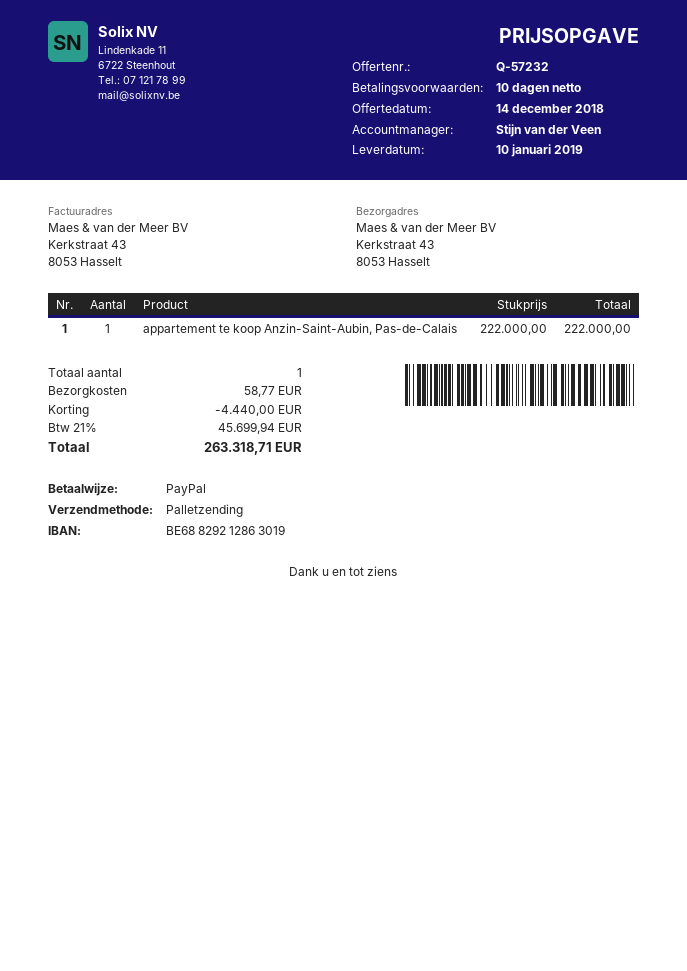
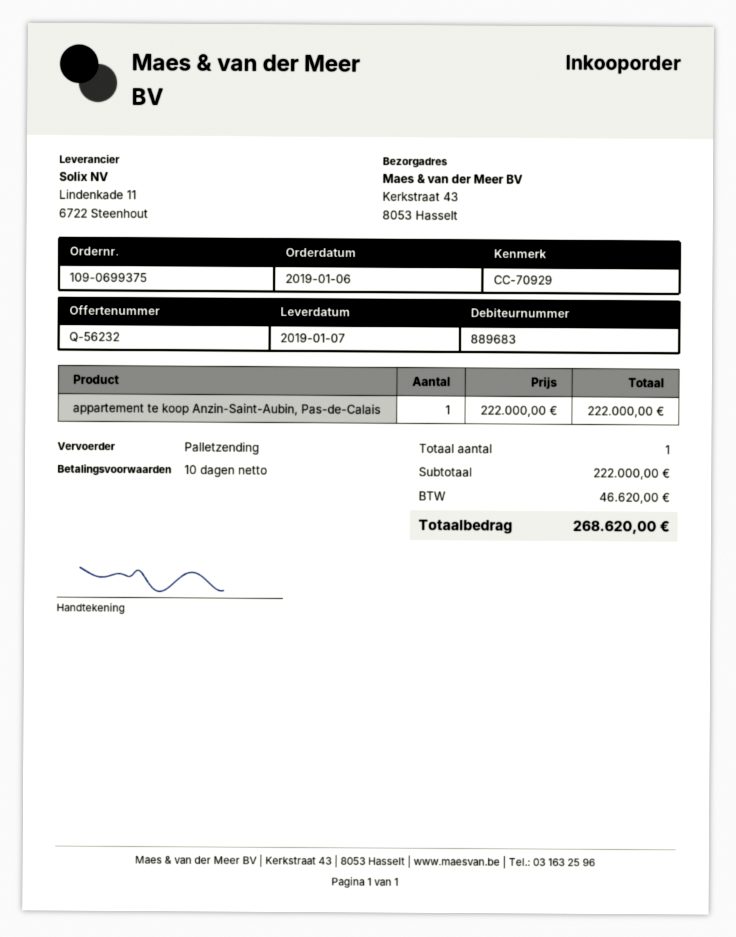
quote number: Q-57232 -> Q-56232
delivery date: 2019-01-10 -> 2019-01-07
discount: 4440.00 -> none
shipping: 58.77 -> none
tax: 45699.94 -> 46620.00
total: 263318.71 -> 268620.00

